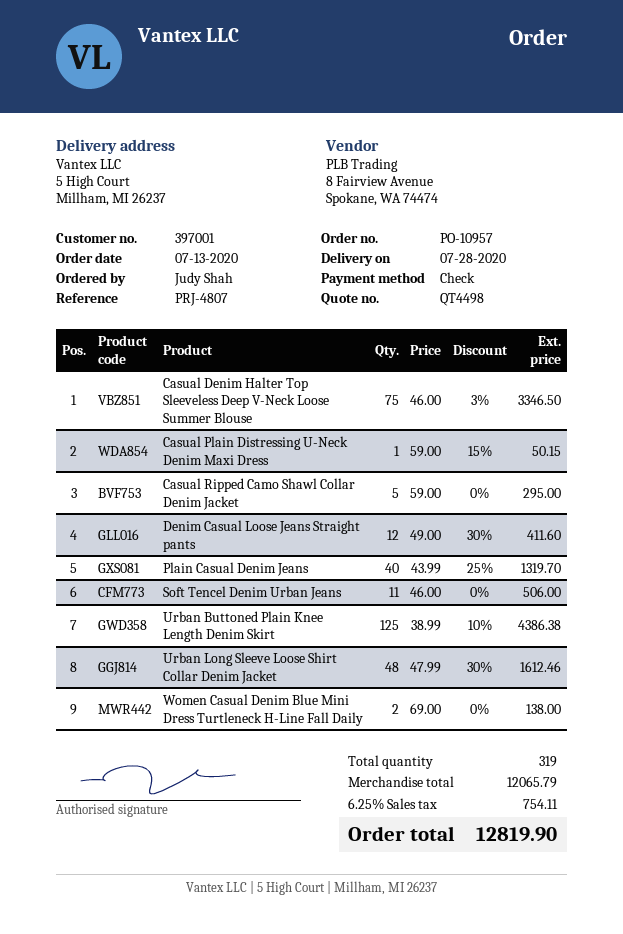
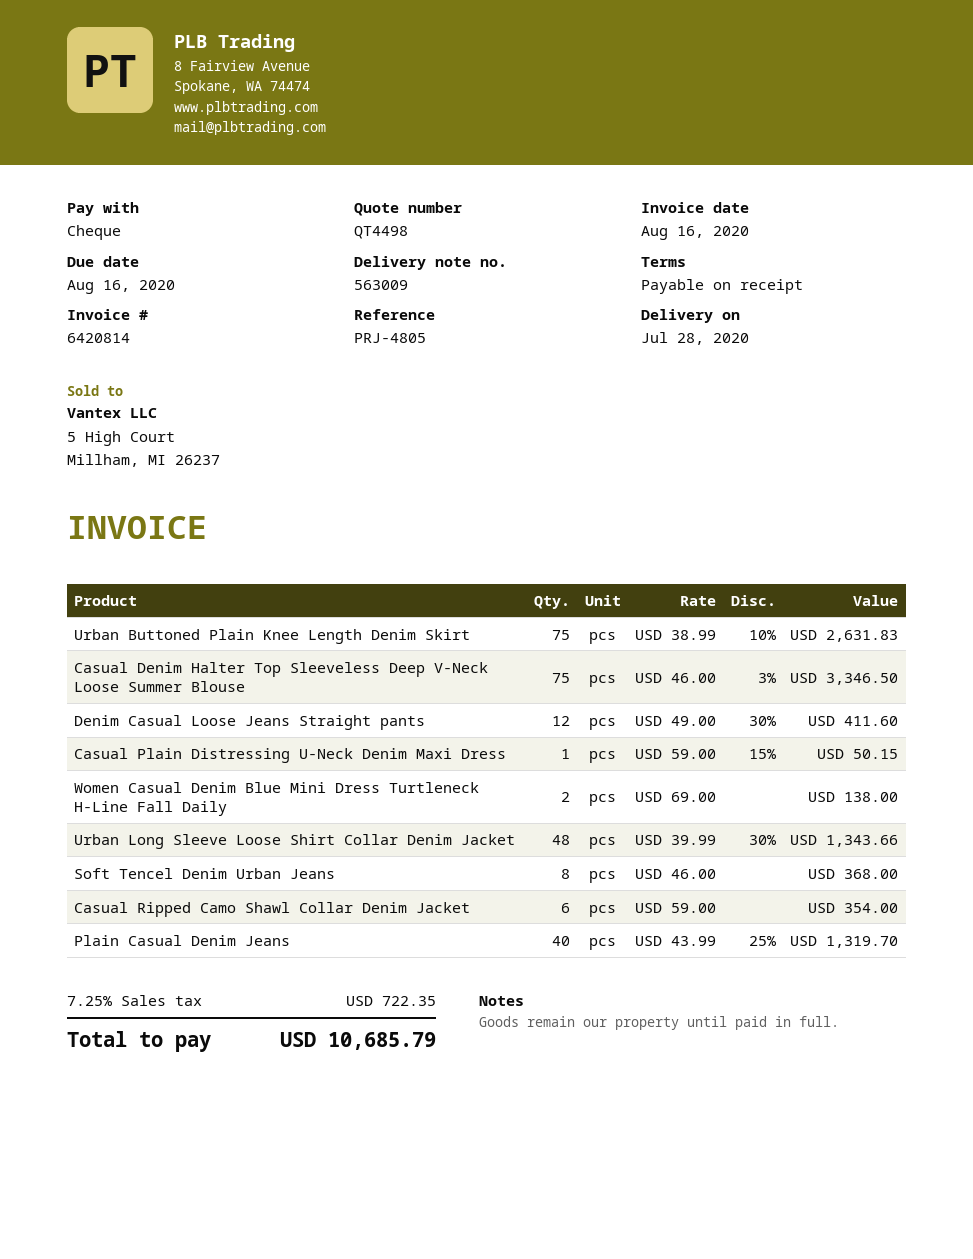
reference: PRJ-4807 -> PRJ-4805
Casual Ripped Camo Shawl Collar Denim Jacket: 5 x 59.00 = 295.00 -> 6 x 59.00 = 354.00
Soft Tencel Denim Urban Jeans: 11 x 46.00 = 506.00 -> 8 x 46.00 = 368.00
Urban Buttoned Plain Knee Length Denim Skirt: 125 x 38.99 - 10% = 4386.38 -> 75 x 38.99 - 10% = 2631.83
Urban Long Sleeve Loose Shirt Collar Denim Jacket: 48 x 47.99 - 30% = 1612.46 -> 48 x 39.99 - 30% = 1343.66
tax: 6.25% = 754.11 -> 7.25% = 722.35
total: 12819.90 -> 10685.79

